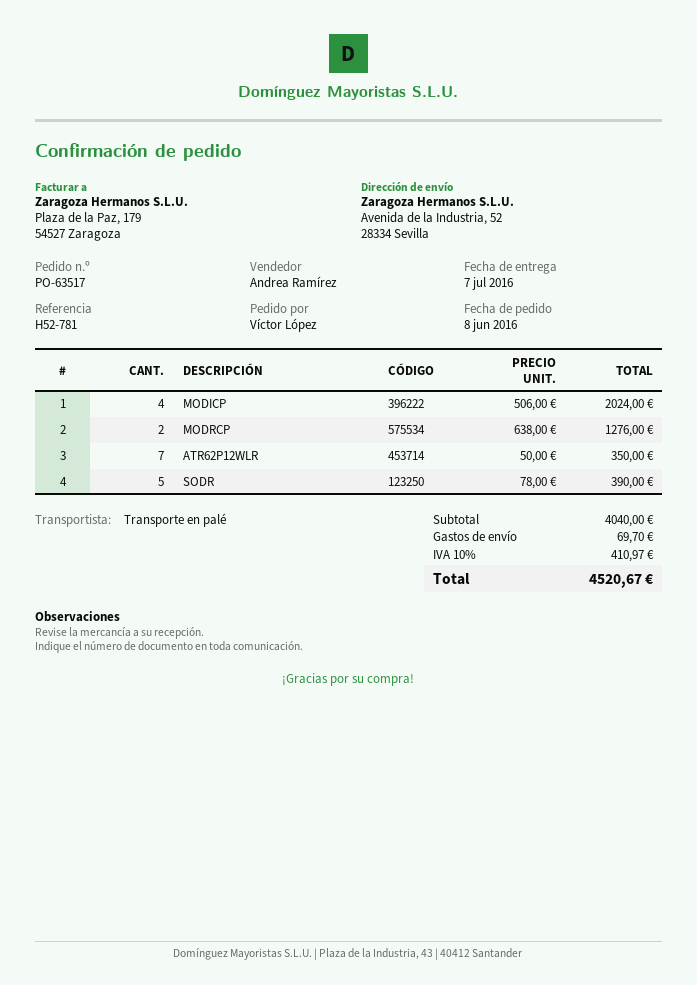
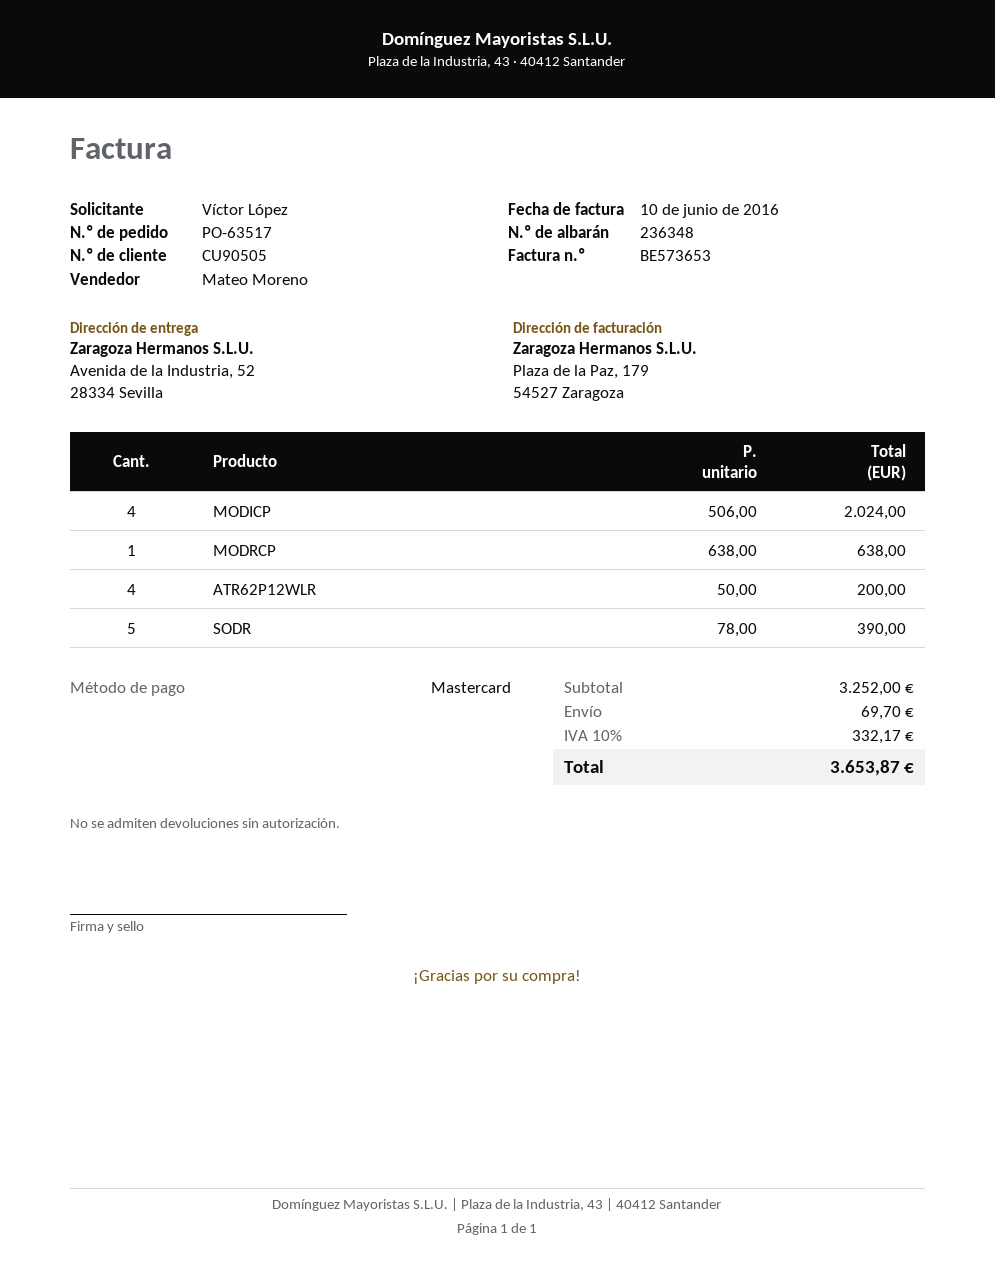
sales rep: Andrea Ramírez -> Mateo Moreno
MODRCP: 2 x 638.00 = 1276.00 -> 1 x 638.00 = 638.00
ATR62P12WLR: 7 x 50.00 = 350.00 -> 4 x 50.00 = 200.00
subtotal: 4040.00 -> 3252.00
tax: 10% = 410.97 -> 10% = 332.17
total: 4520.67 -> 3653.87

